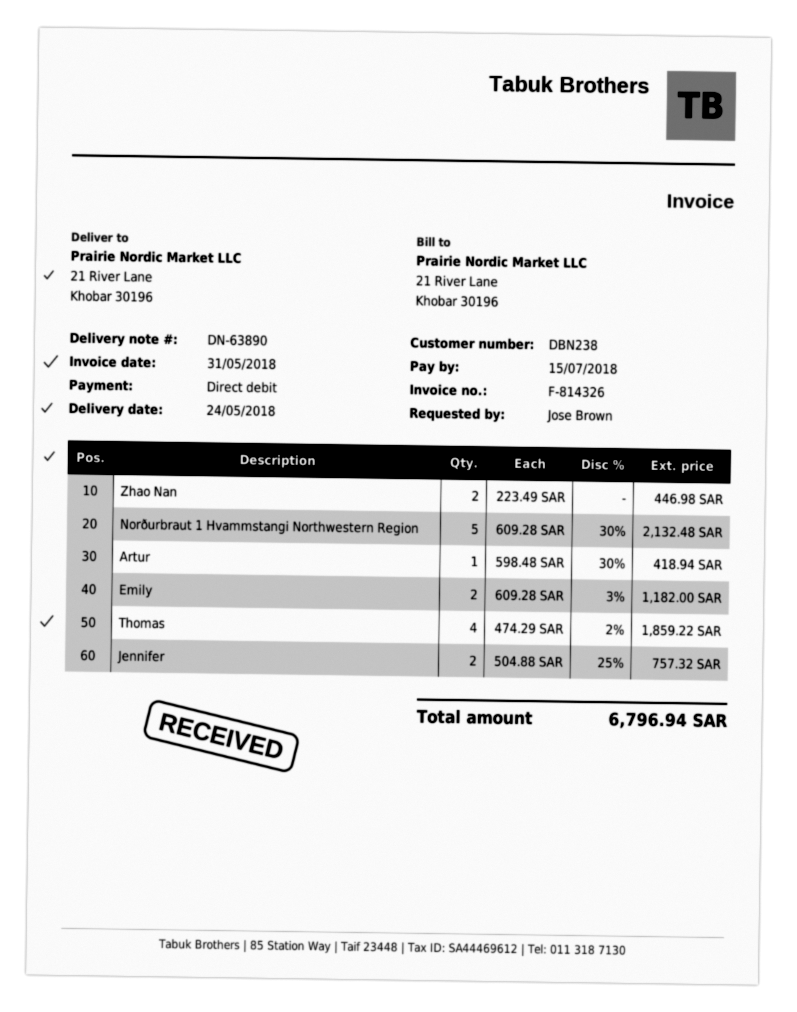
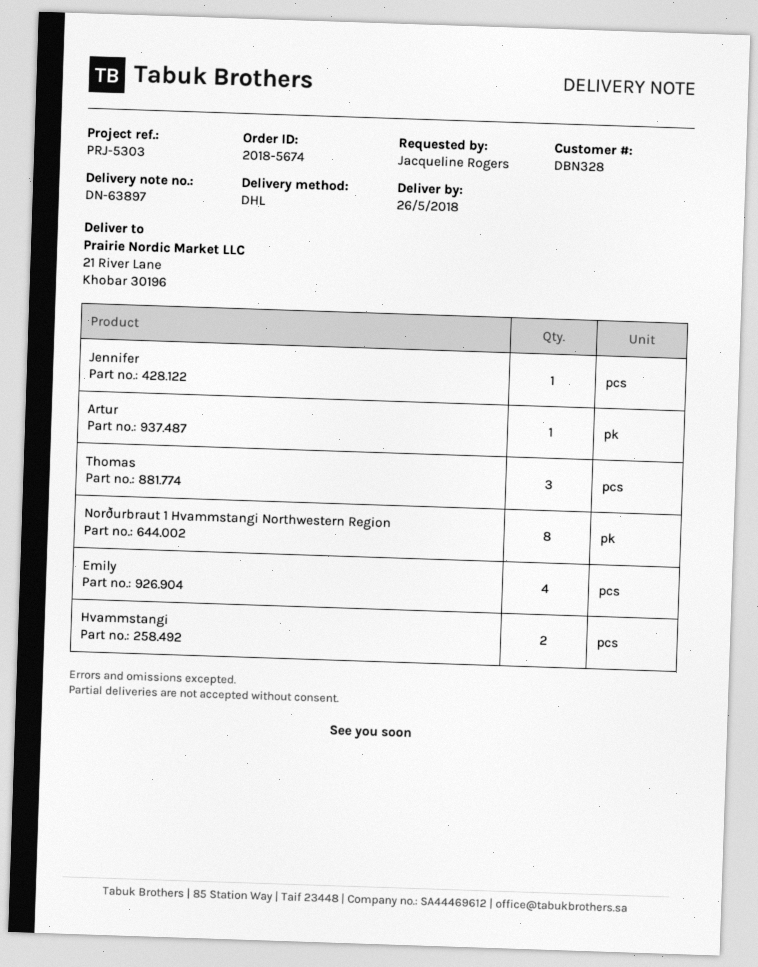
delivery note number: DN-63890 -> DN-63897
delivery date: 2018-05-24 -> 2018-05-26
customer number: DBN238 -> DBN328
ordered by: Jose Brown -> Jacqueline Rogers
Zhao Nan: 2 -> none
Norðurbraut 1 Hvammstangi Northwestern Region: 5 -> 8
Emily: 2 -> 4
Thomas: 4 -> 3
Jennifer: 2 -> 1
Hvammstangi: none -> 2

